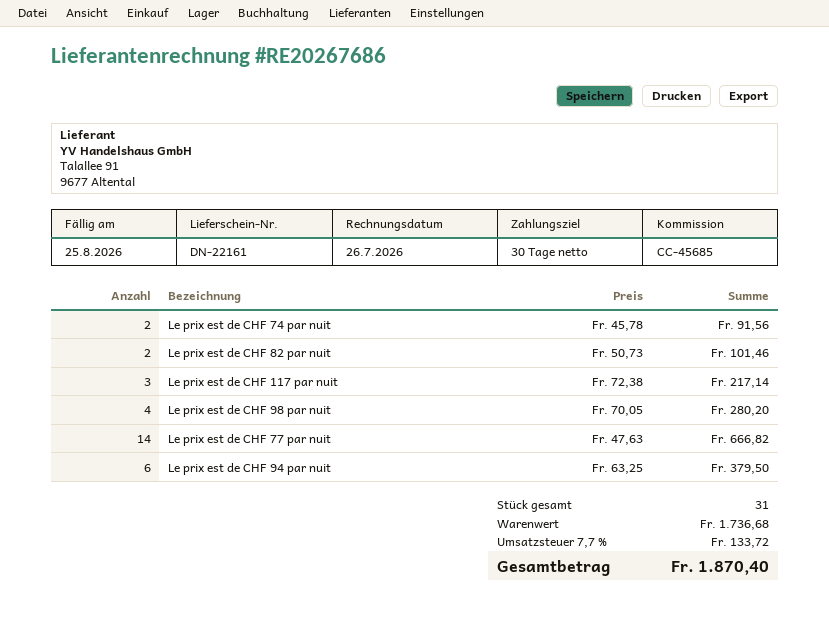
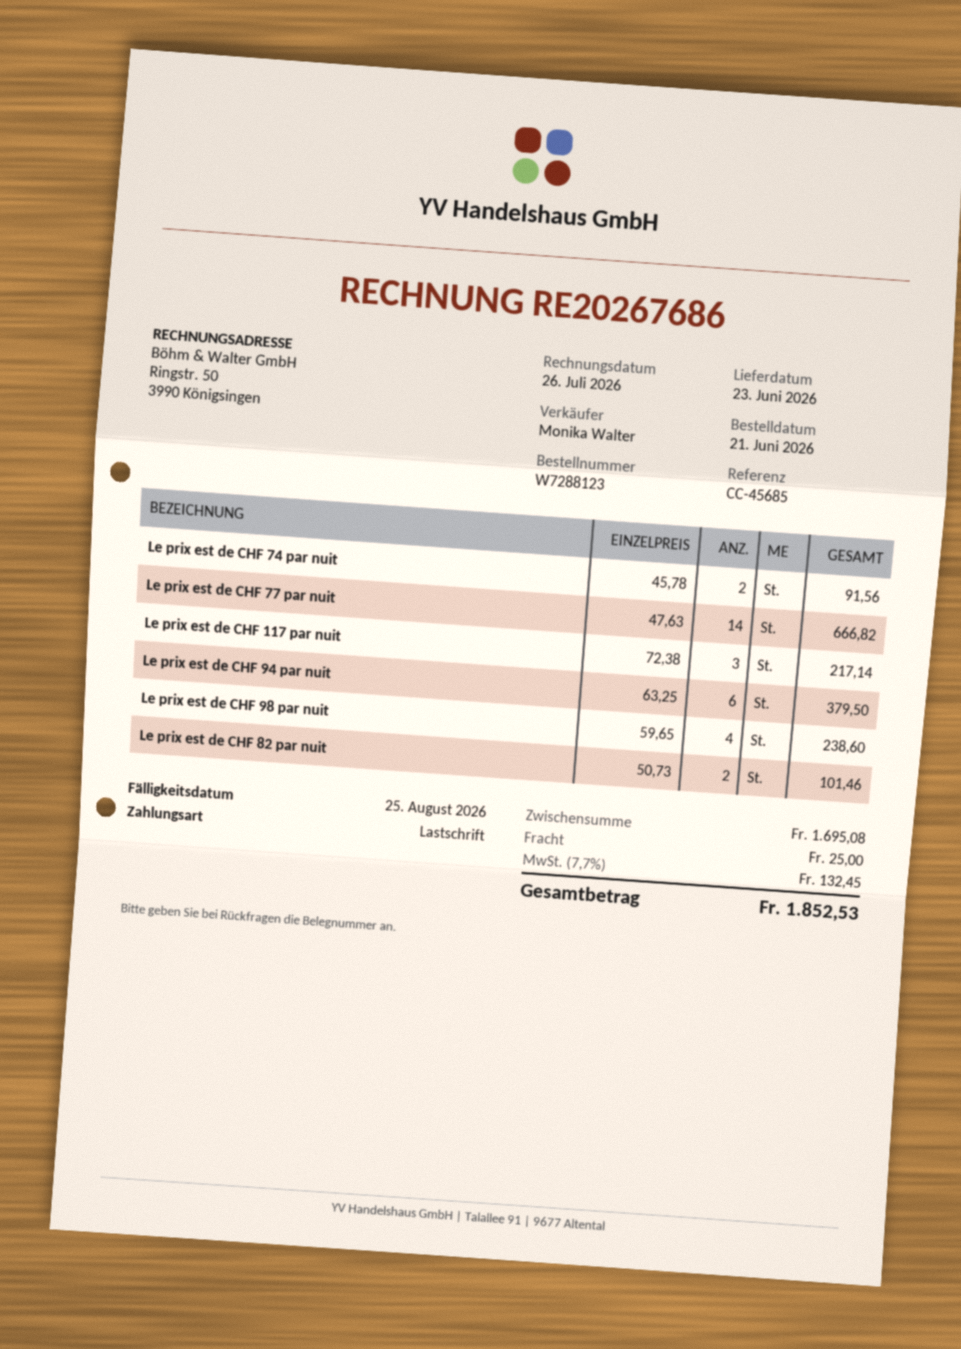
Le prix est de CHF 98 par nuit: 4 x 70.05 = 280.20 -> 4 x 59.65 = 238.60
subtotal: 1736.68 -> 1695.08
shipping: none -> 25.00
tax: 7.7% = 133.72 -> 7.7% = 132.45
total: 1870.40 -> 1852.53

